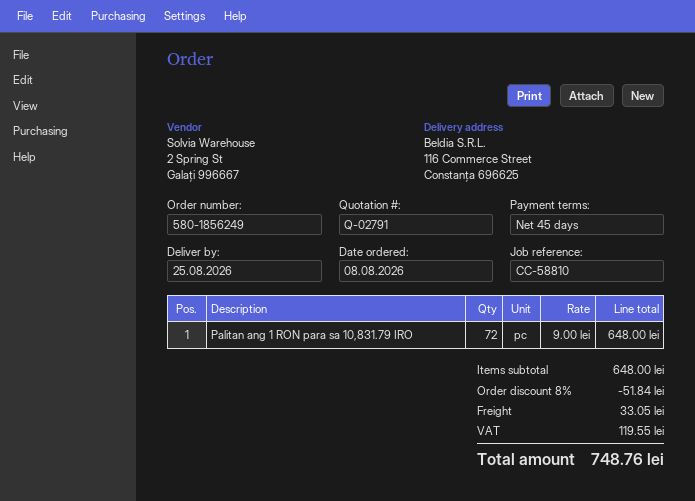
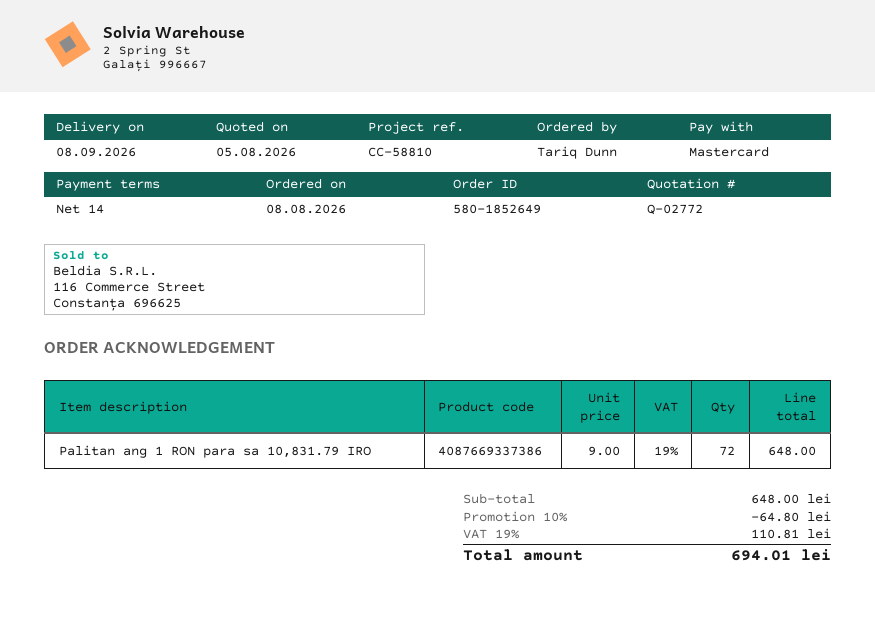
quote number: Q-02791 -> Q-02772
order number: 580-1856249 -> 580-1852649
delivery date: 2026-08-25 -> 2026-09-08
payment terms: 45 days -> 14 days
discount: 8% = 51.84 -> 10% = 64.80
shipping: 33.05 -> none
tax: 119.55 -> 110.81
total: 748.76 -> 694.01

